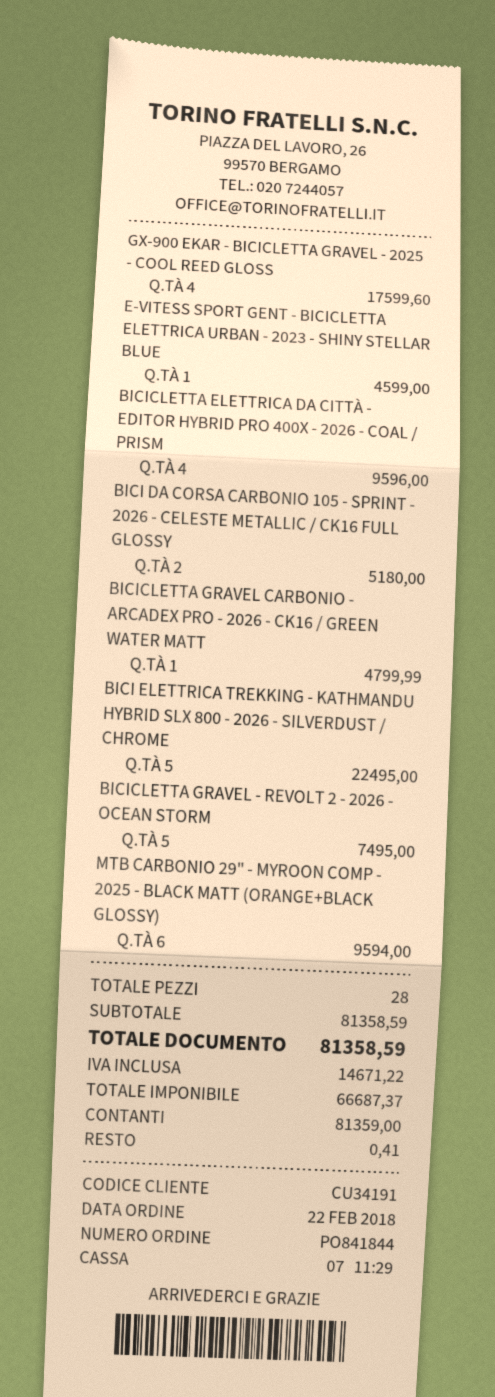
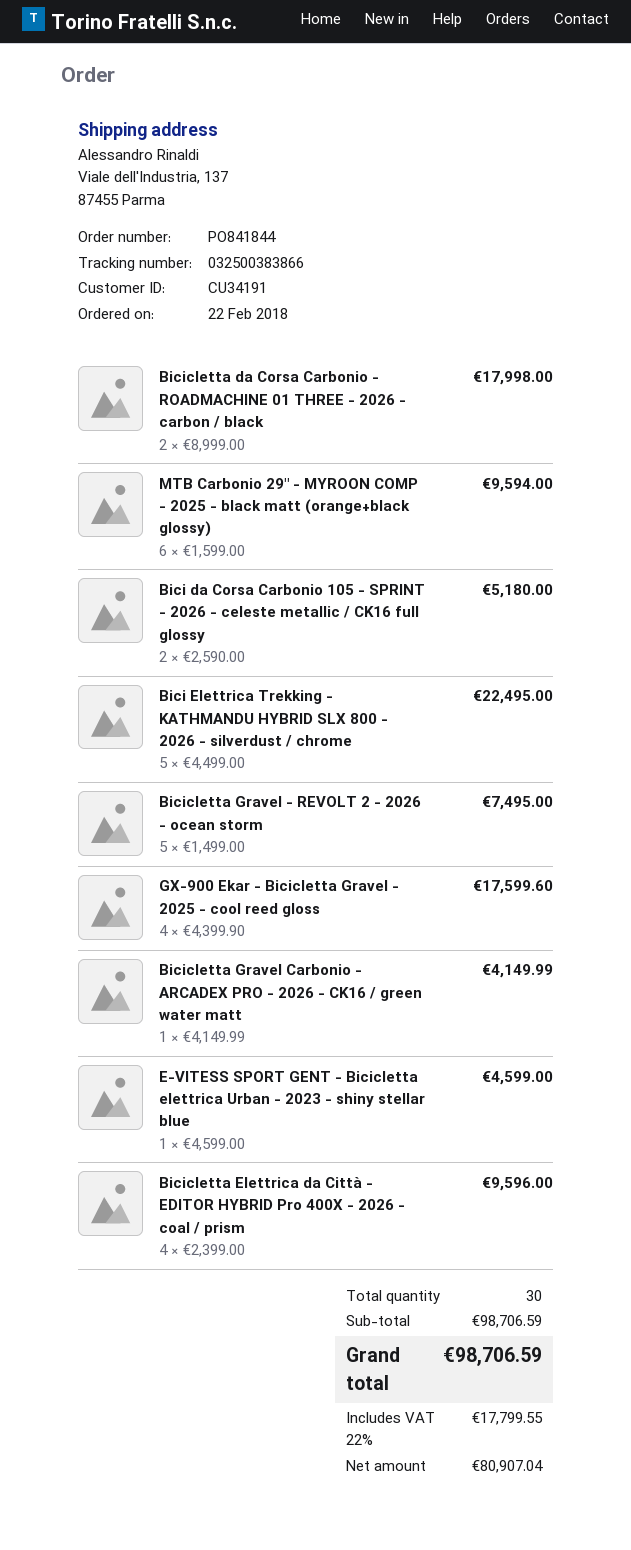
BICICLETTA GRAVEL CARBONIO - ARCADEX PRO - 2026 - CK16 / GREEN WATER MATT: 1 for 4799.99 -> 1 for 4149.99
Bicicletta da Corsa Carbonio - ROADMACHINE 01 THREE - 2026 - carbon / black: none -> 2 for 17998.00
total quantity: 28 -> 30
subtotal: 81358.59 -> 98706.59
net: 66687.37 -> 80907.04
tax: 14671.22 -> 17799.55
total: 81358.59 -> 98706.59

